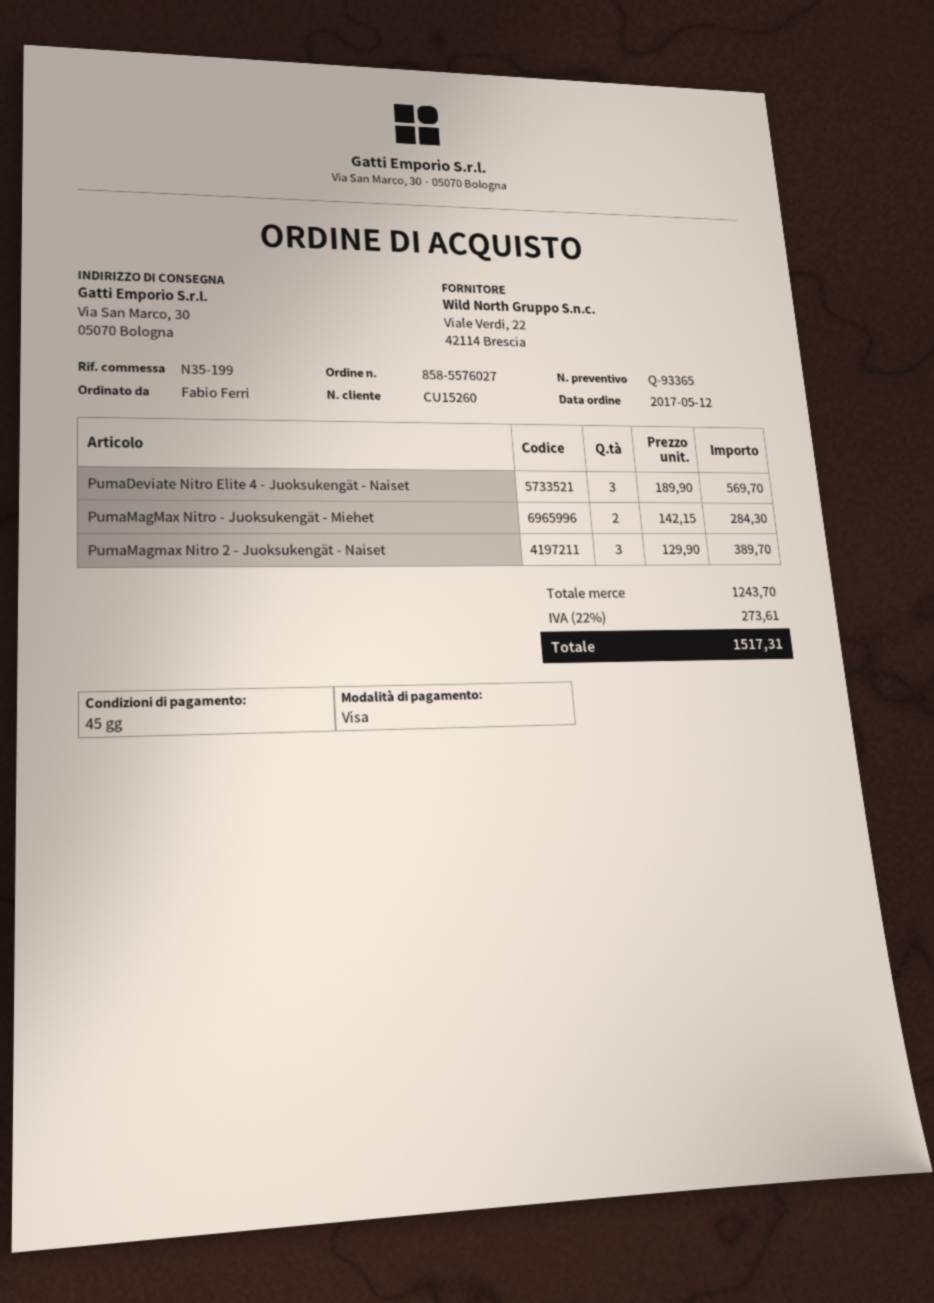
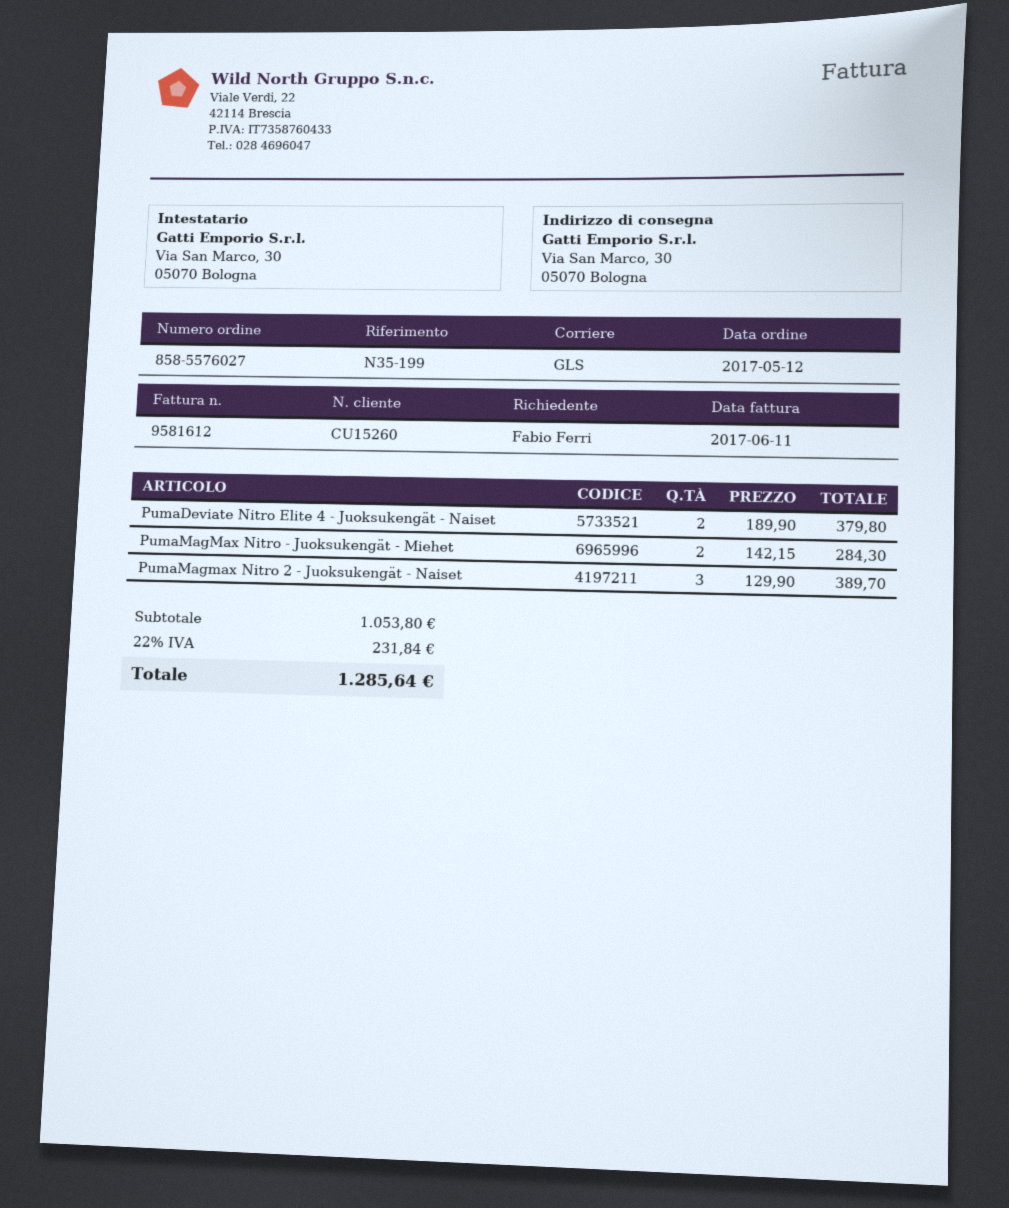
PumaDeviate Nitro Elite 4 - Juoksukengät - Naiset: 3 x 189.90 = 569.70 -> 2 x 189.90 = 379.80
subtotal: 1243.70 -> 1053.80
tax: 22% = 273.61 -> 22% = 231.84
total: 1517.31 -> 1285.64

